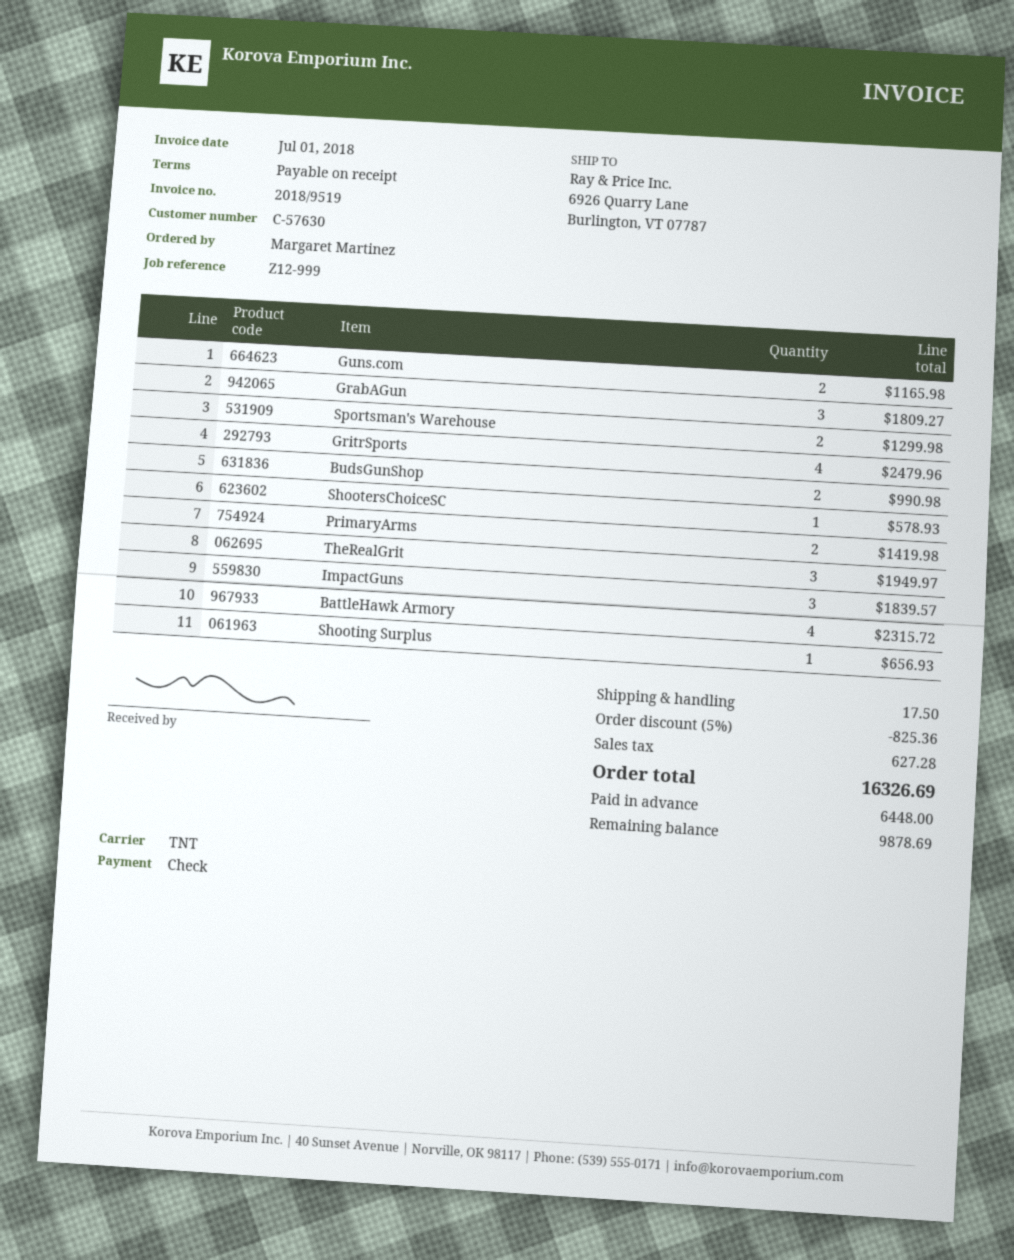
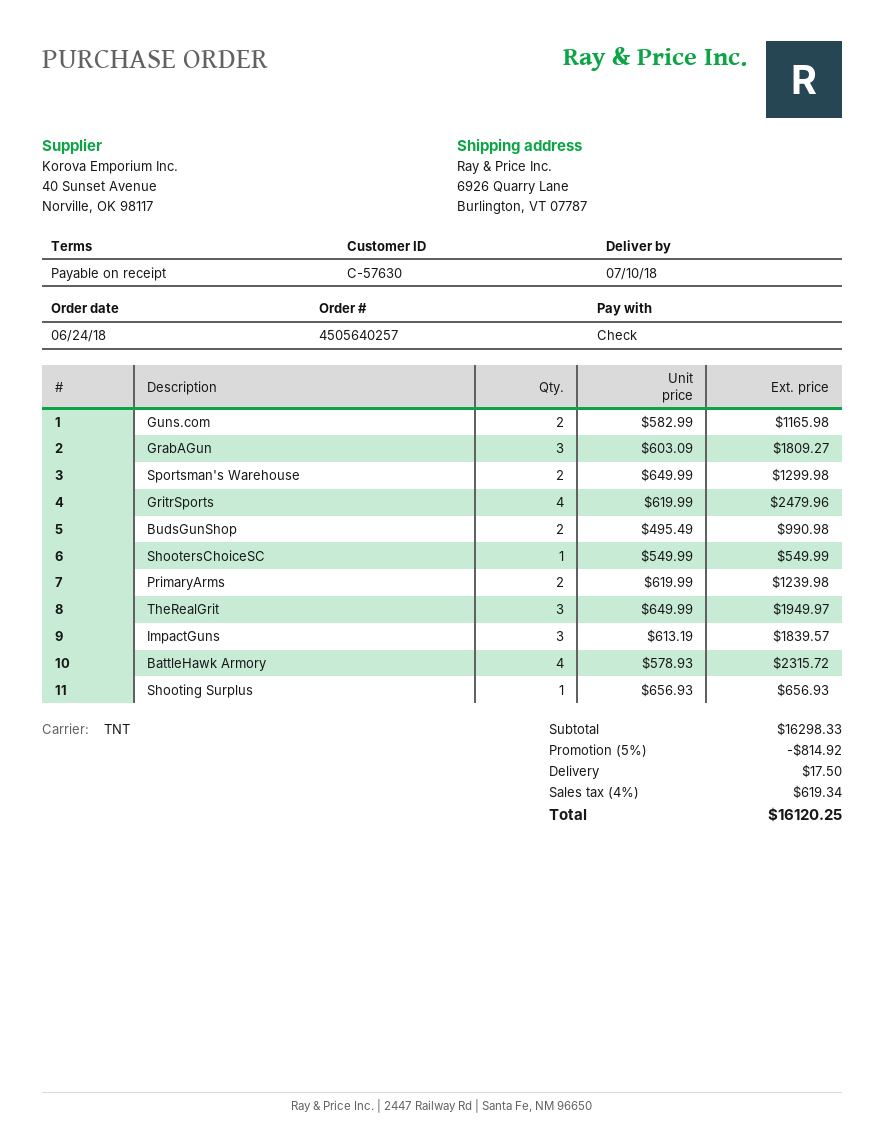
ShootersChoiceSC: 1 for 578.93 -> 1 for 549.99
PrimaryArms: 2 for 1419.98 -> 2 for 1239.98
discount: 5% = 825.36 -> 5% = 814.92
tax: 627.28 -> 619.34
total: 16326.69 -> 16120.25

